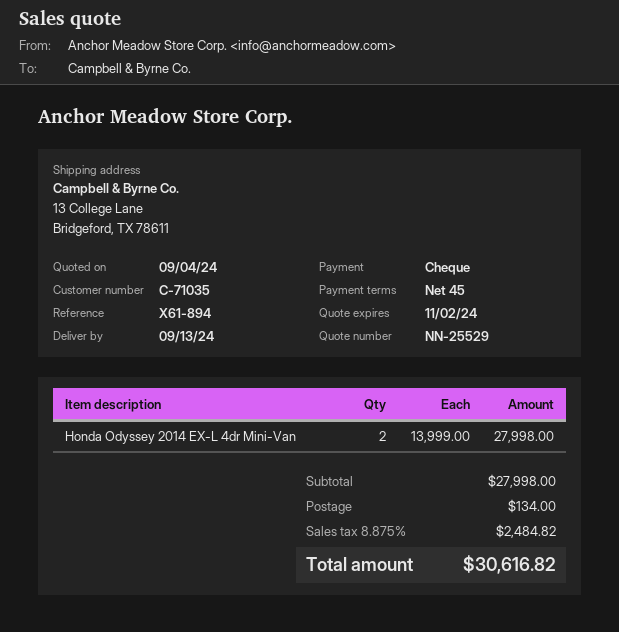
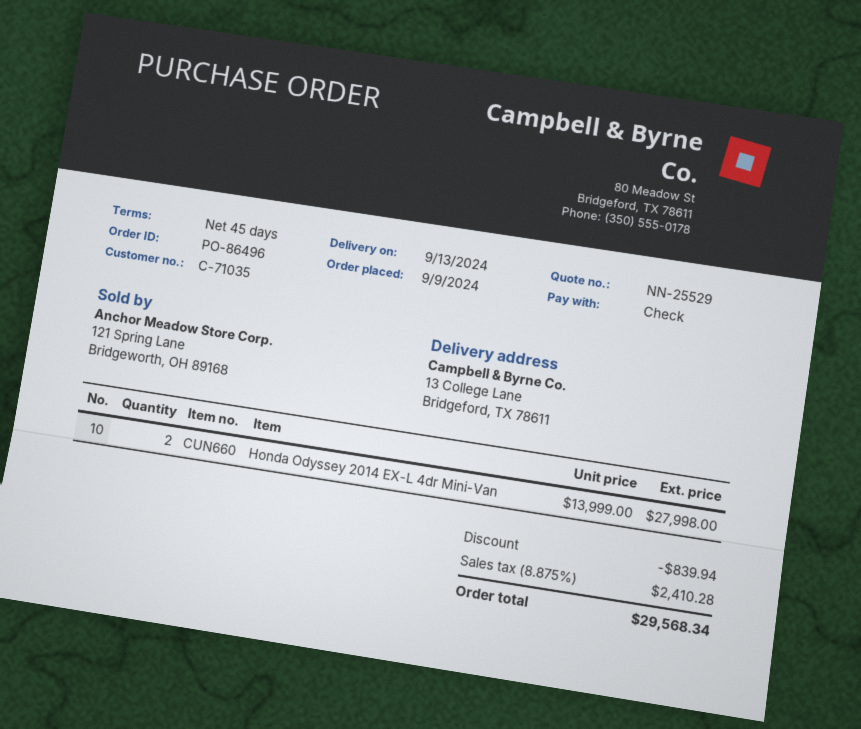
discount: none -> 839.94
shipping: 134.00 -> none
tax: 8.875% = 2484.82 -> 8.875% = 2410.28
total: 30616.82 -> 29568.34

